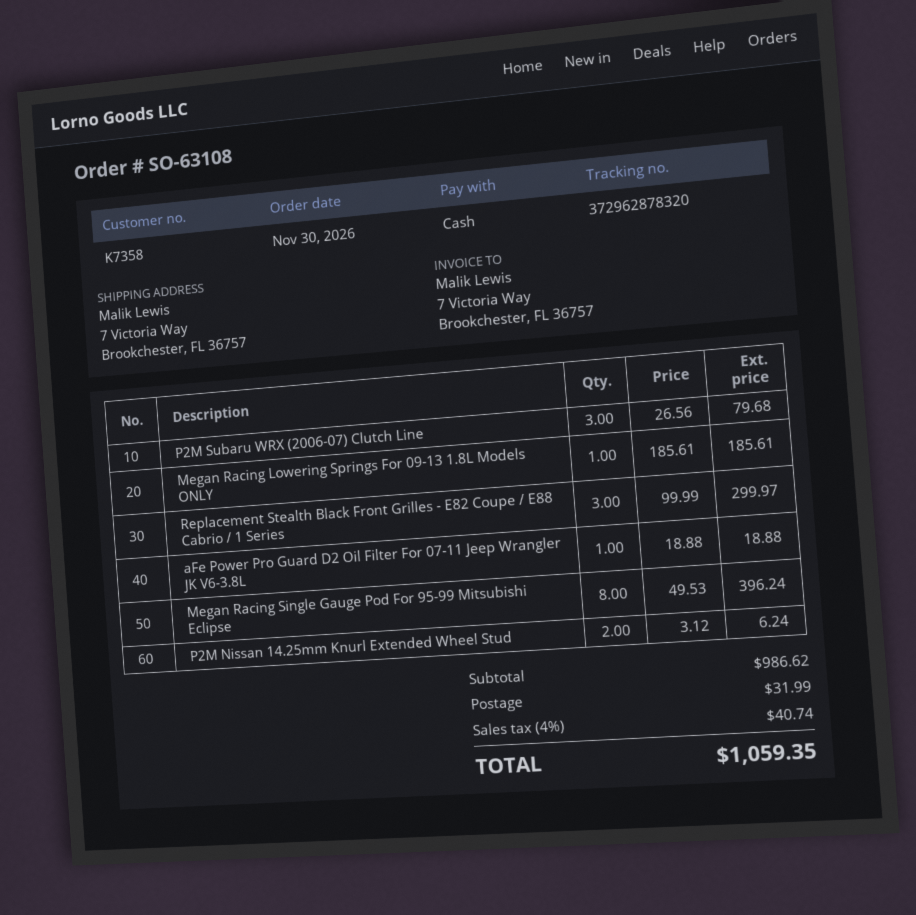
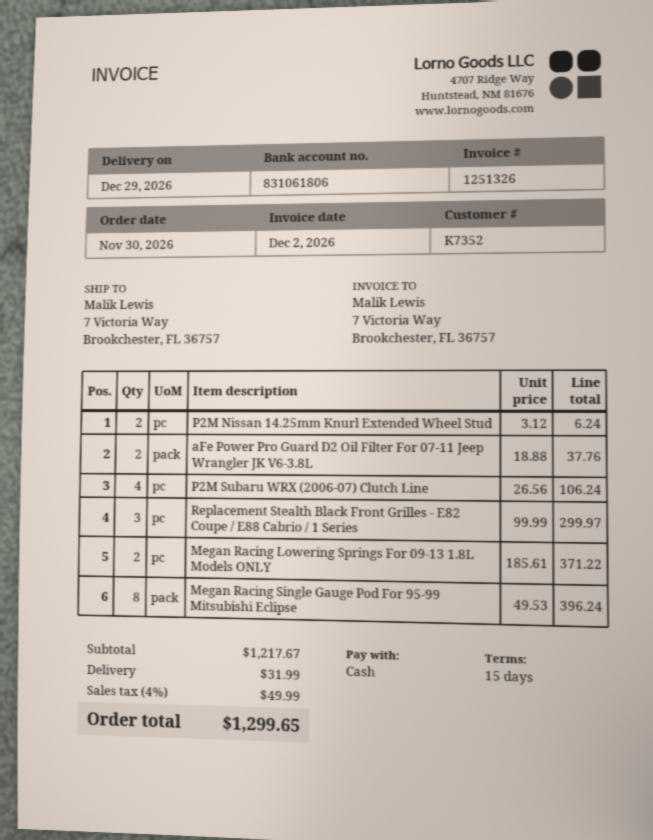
customer number: K7358 -> K7352
P2M Subaru WRX (2006-07) Clutch Line: 3 x 26.56 = 79.68 -> 4 x 26.56 = 106.24
Megan Racing Lowering Springs For 09-13 1.8L Models ONLY: 1 x 185.61 = 185.61 -> 2 x 185.61 = 371.22
aFe Power Pro Guard D2 Oil Filter For 07-11 Jeep Wrangler JK V6-3.8L: 1 x 18.88 = 18.88 -> 2 x 18.88 = 37.76
subtotal: 986.62 -> 1217.67
tax: 4% = 40.74 -> 4% = 49.99
total: 1059.35 -> 1299.65

